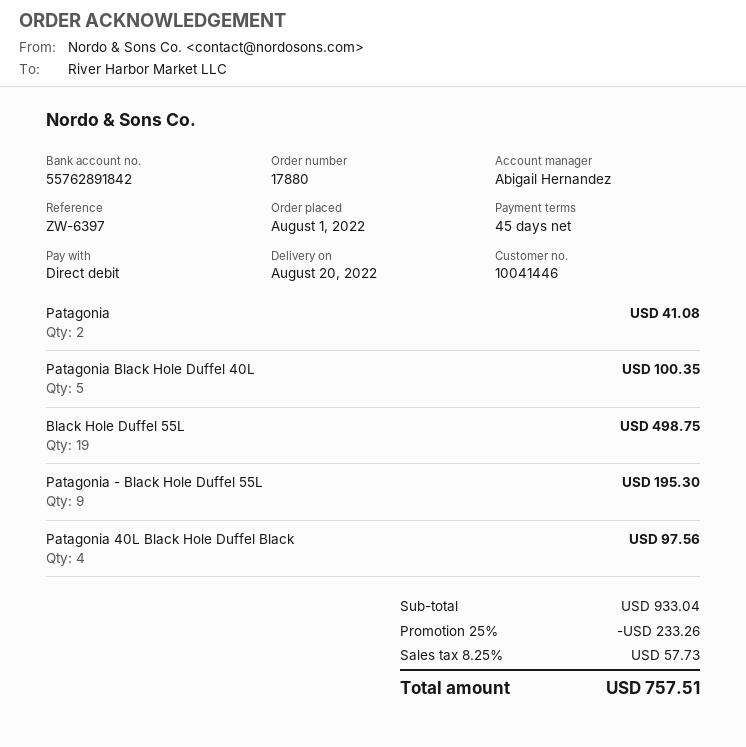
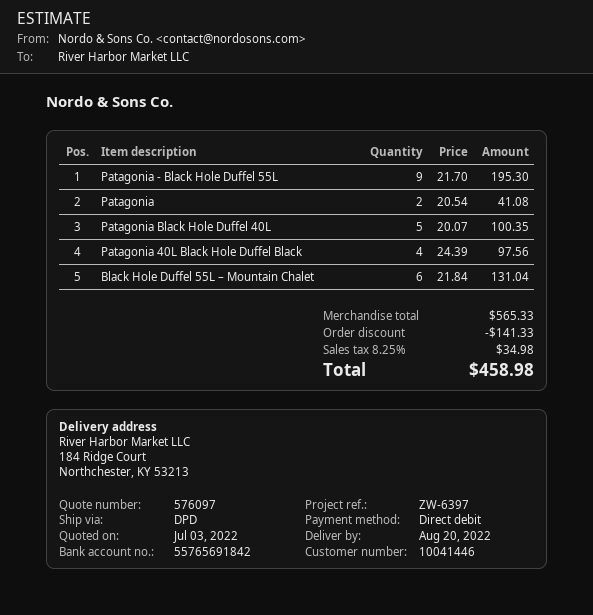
bank account: 55762891842 -> 55765691842
Black Hole Duffel 55L: 19 for 498.75 -> none
Black Hole Duffel 55L – Mountain Chalet: none -> 6 for 131.04
subtotal: 933.04 -> 565.33
discount: 233.26 -> 141.33
tax: 8.25% = 57.73 -> 8.25% = 34.98
total: 757.51 -> 458.98

